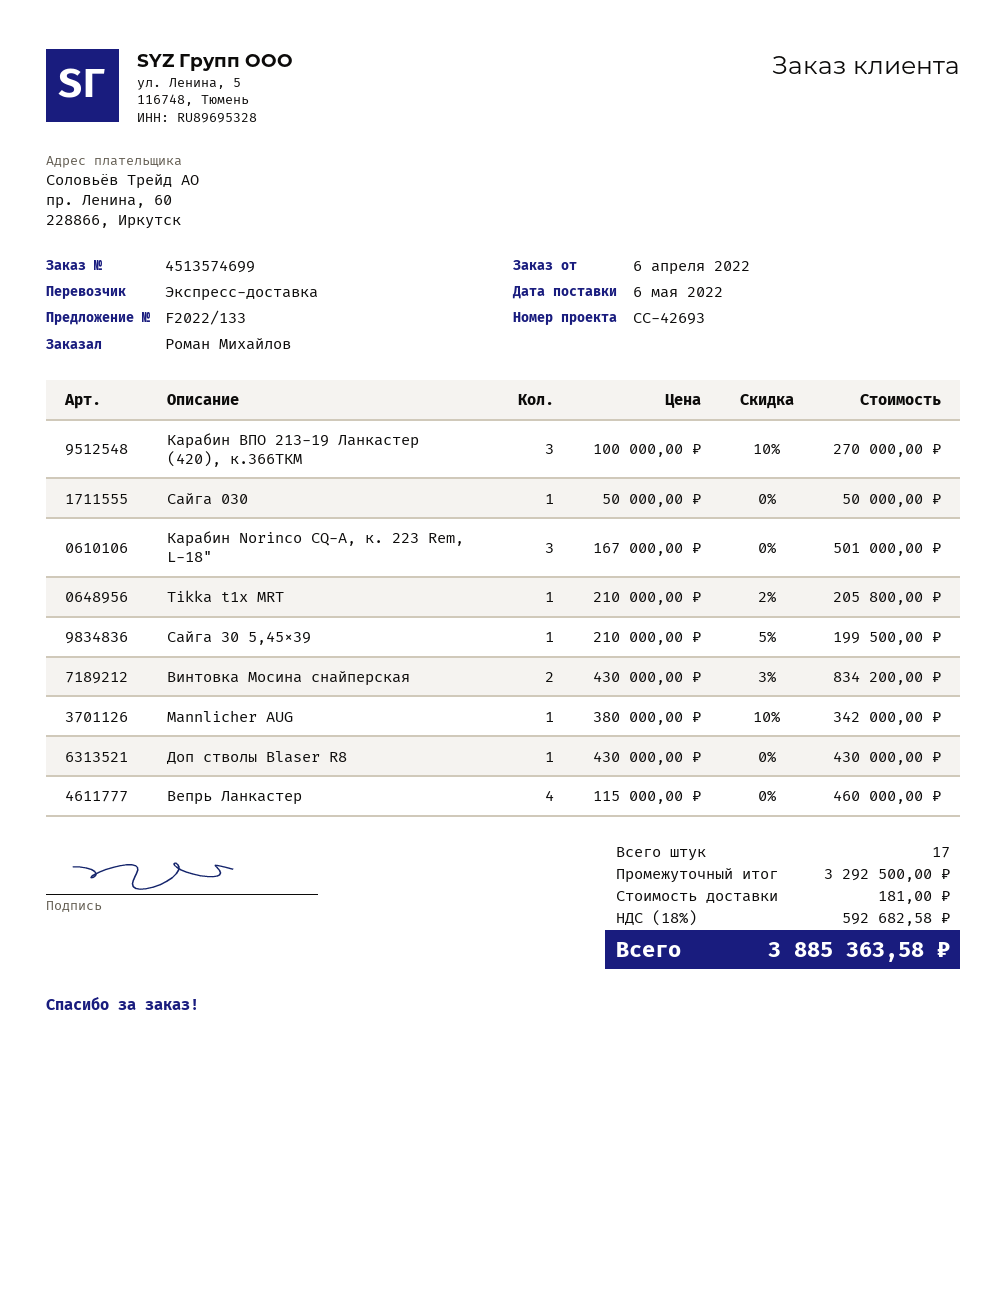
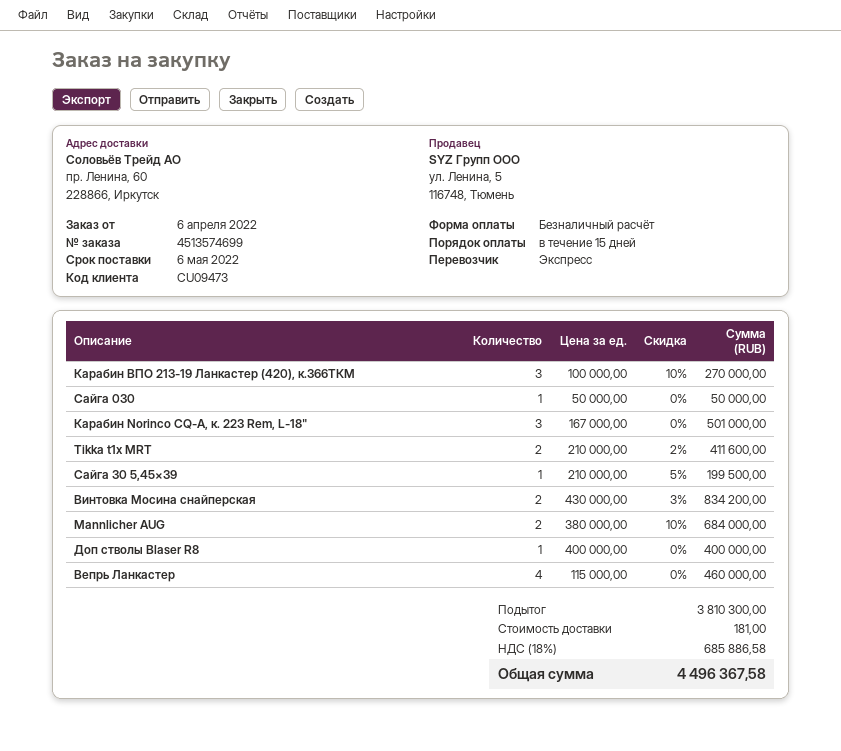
Tikka t1x MRT: 1 x 210000.00 - 2% = 205800.00 -> 2 x 210000.00 - 2% = 411600.00
Mannlicher AUG: 1 x 380000.00 - 10% = 342000.00 -> 2 x 380000.00 - 10% = 684000.00
Доп стволы Blaser R8: 1 x 430000.00 = 430000.00 -> 1 x 400000.00 = 400000.00
subtotal: 3292500.00 -> 3810300.00
tax: 18% = 592682.58 -> 18% = 685886.58
total: 3885363.58 -> 4496367.58

